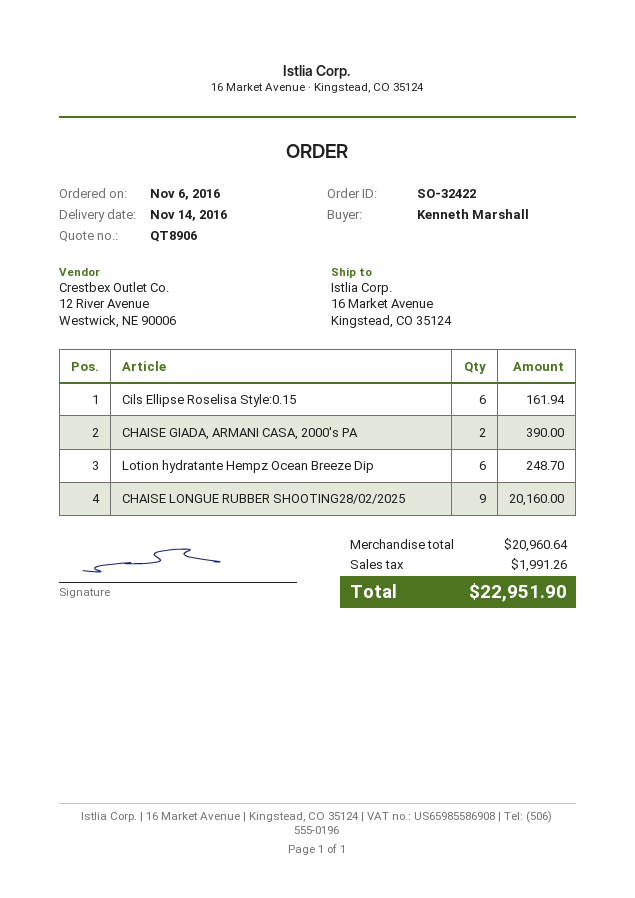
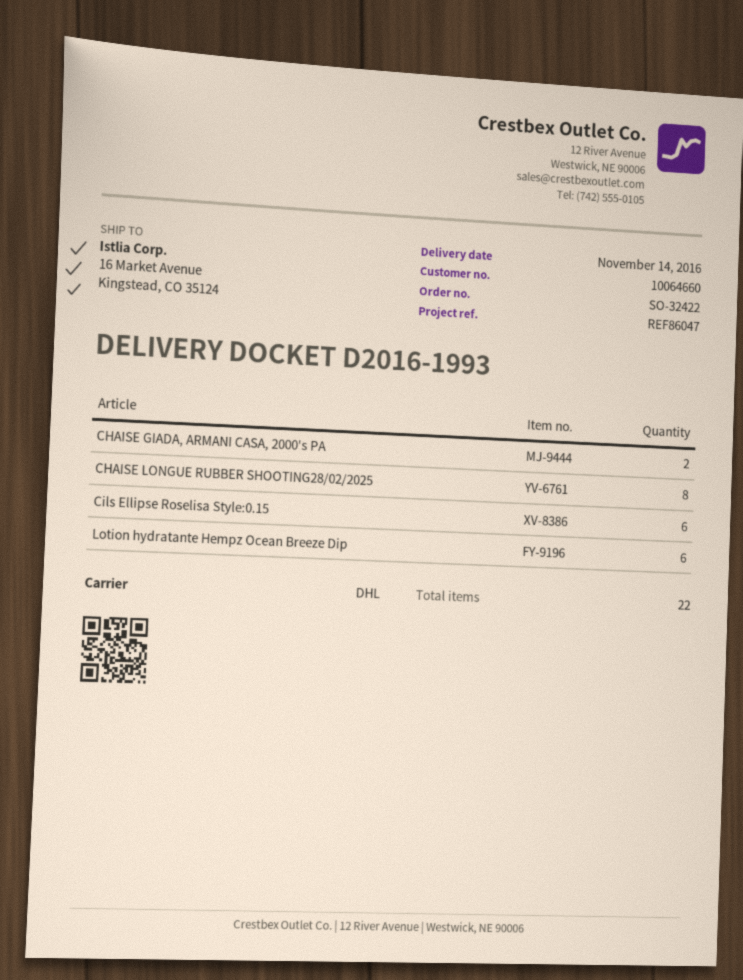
CHAISE LONGUE RUBBER SHOOTING28/02/2025: 9 -> 8

